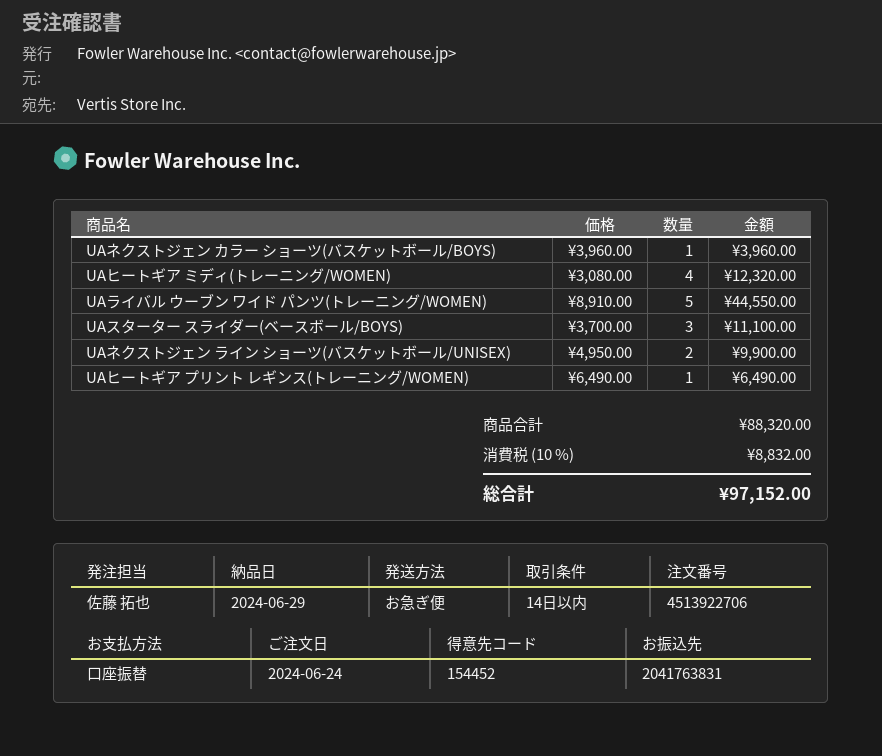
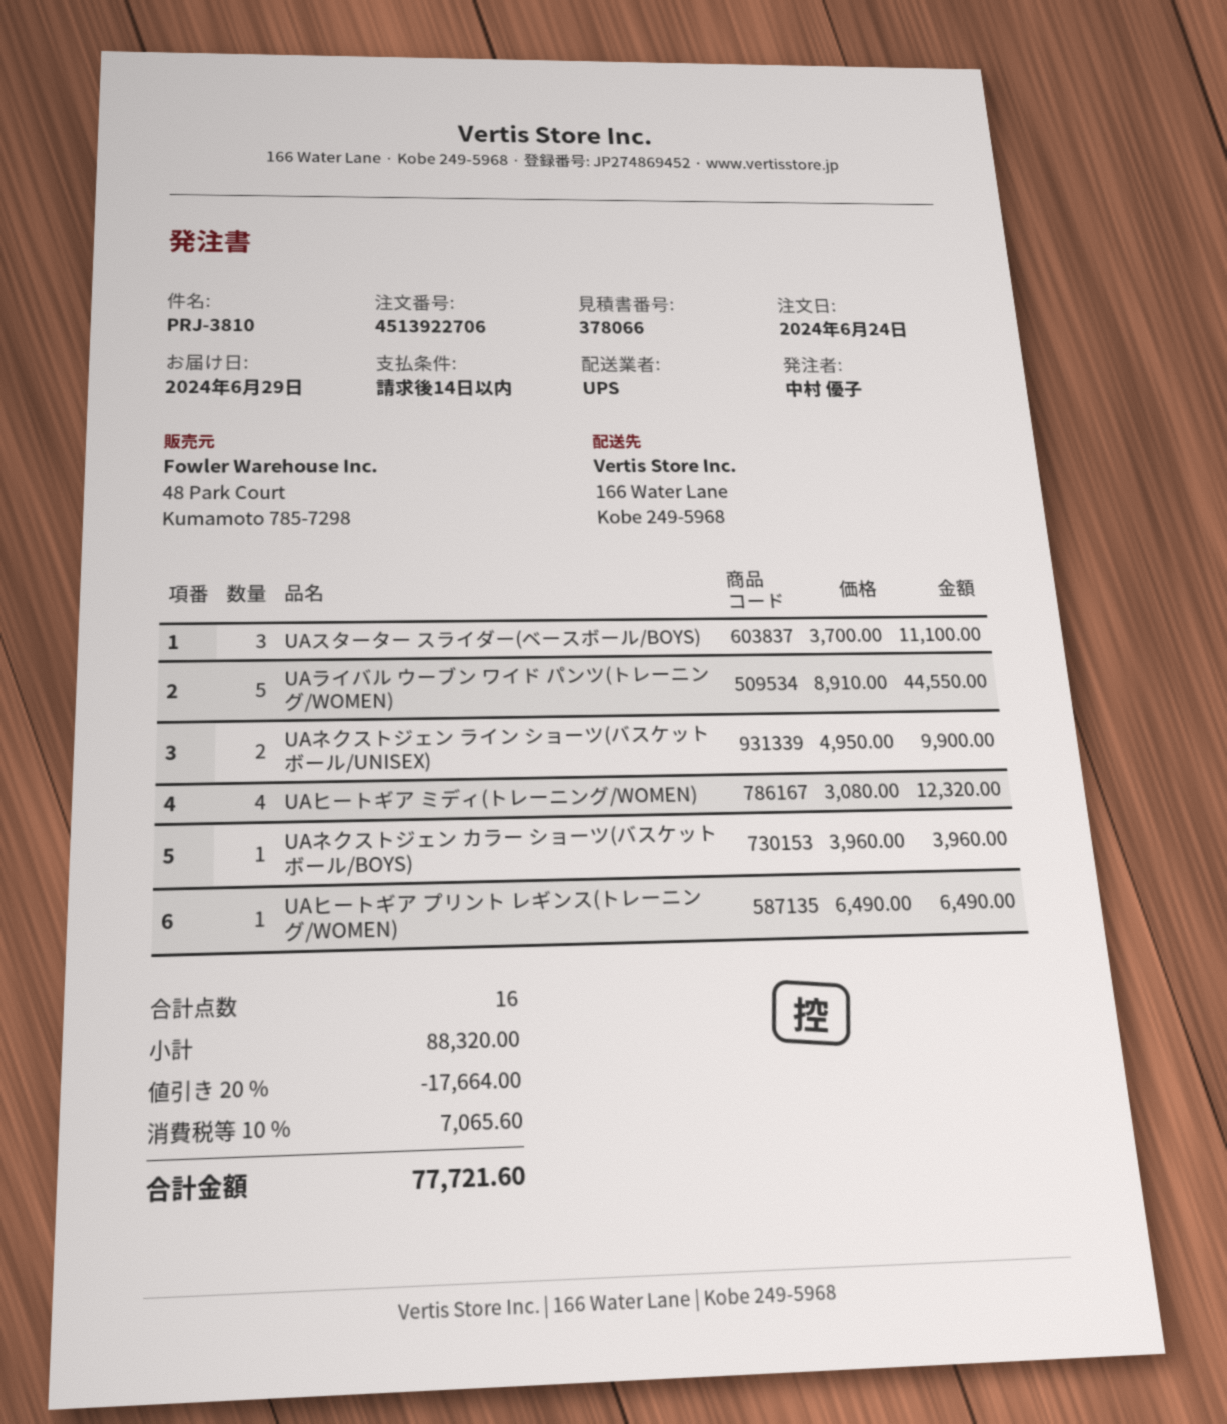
ordered by: 佐藤 拓也 -> 中村 優子
shipping method: express -> UPS
discount: none -> 20% = 17664.00
tax: 10% = 8832.00 -> 10% = 7065.60
total: 97152.00 -> 77721.60

